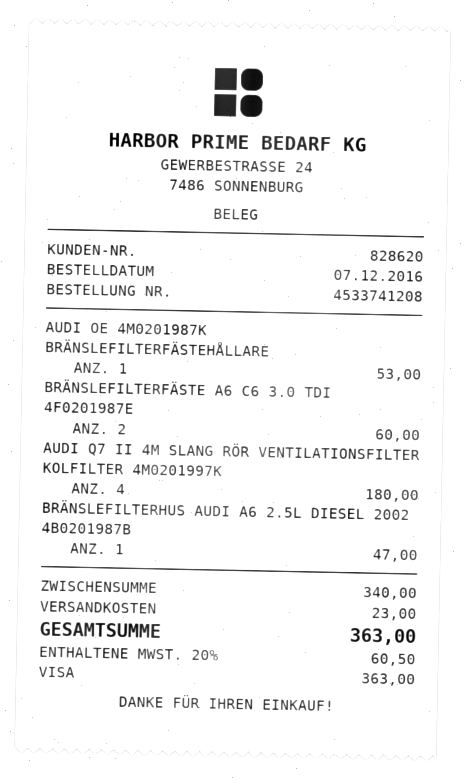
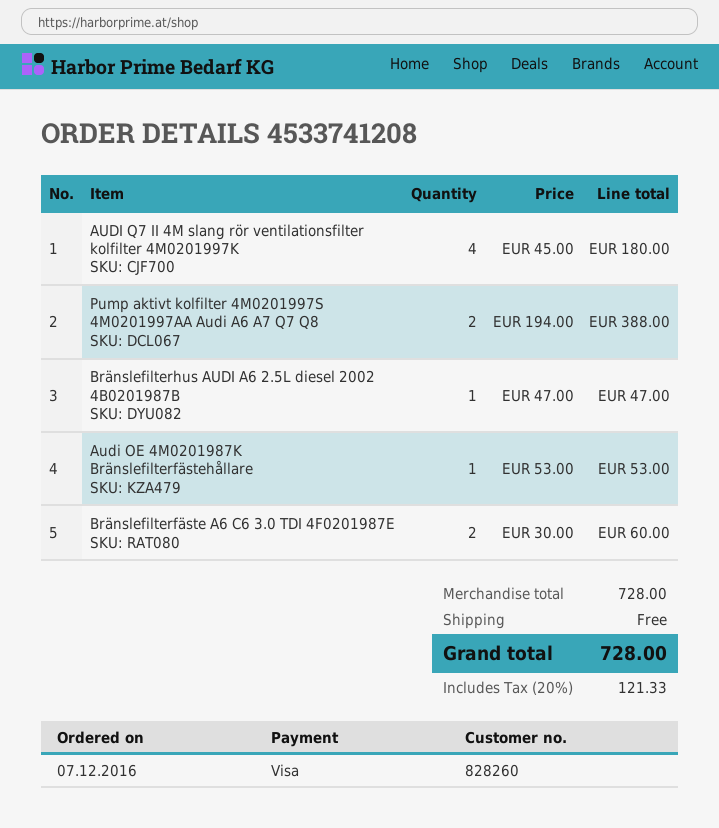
customer number: 828620 -> 828260
Pump aktivt kolfilter 4M0201997S 4M0201997AA Audi A6 A7 Q7 Q8: none -> 2 for 388.00
subtotal: 340.00 -> 728.00
shipping: 23.00 -> 0.00
tax: 20% = 60.50 -> 20% = 121.33
total: 363.00 -> 728.00

